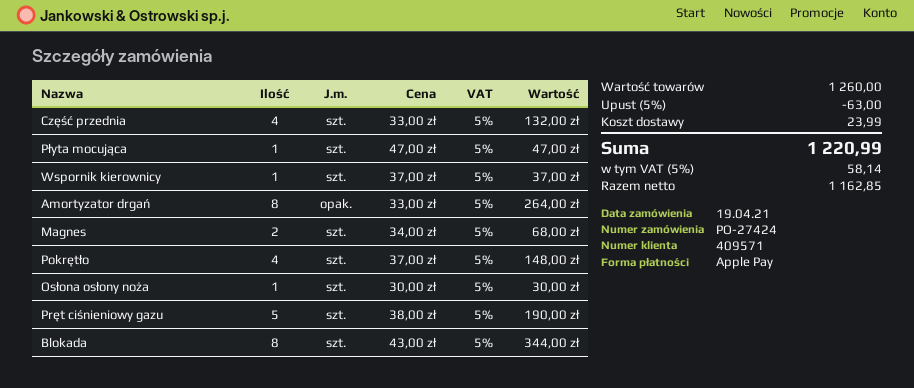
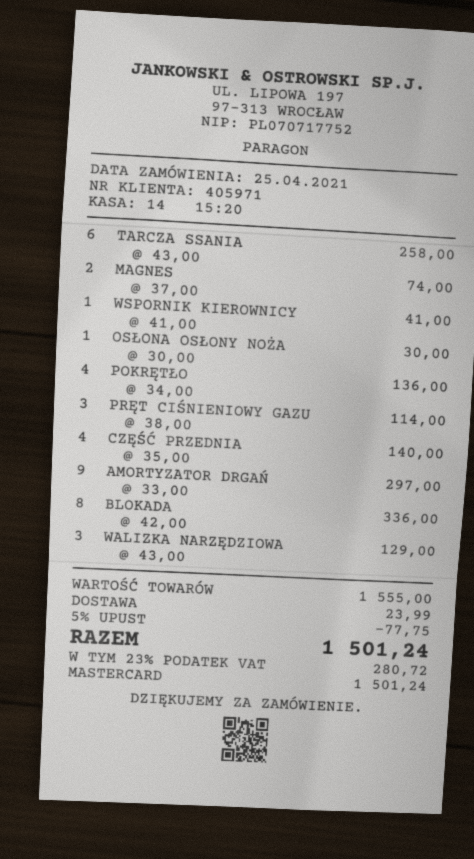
order date: 2021-04-19 -> 2021-04-25
customer number: 409571 -> 405971
payment method: Apple Pay -> Mastercard
Część przednia: 4 x 33.00 = 132.00 -> 4 x 35.00 = 140.00
Płyta mocująca: 1 x 47.00 = 47.00 -> none
Wspornik kierownicy: 1 x 37.00 = 37.00 -> 1 x 41.00 = 41.00
Amortyzator drgań: 8 x 33.00 = 264.00 -> 9 x 33.00 = 297.00
Magnes: 2 x 34.00 = 68.00 -> 2 x 37.00 = 74.00
Pokrętło: 4 x 37.00 = 148.00 -> 4 x 34.00 = 136.00
Pręt ciśnieniowy gazu: 5 x 38.00 = 190.00 -> 3 x 38.00 = 114.00
Blokada: 8 x 43.00 = 344.00 -> 8 x 42.00 = 336.00
TARCZA SSANIA: none -> 6 x 43.00 = 258.00
WALIZKA NARZĘDZIOWA: none -> 3 x 43.00 = 129.00
subtotal: 1260.00 -> 1555.00
discount: 5% = 63.00 -> 5% = 77.75
tax: 5% = 58.14 -> 23% = 280.72
total: 1220.99 -> 1501.24

